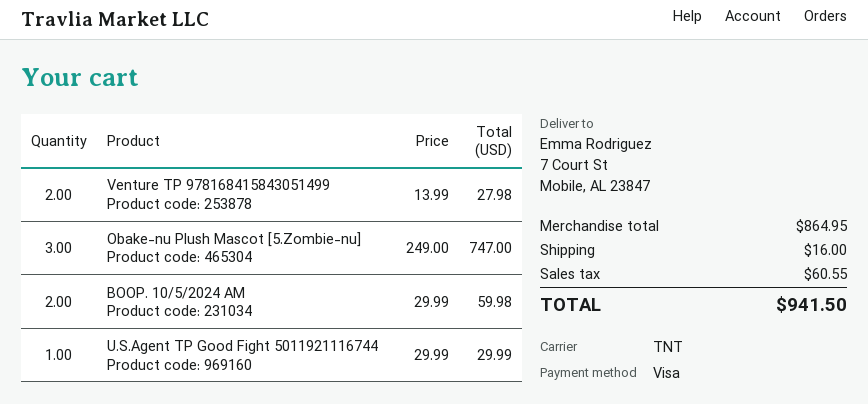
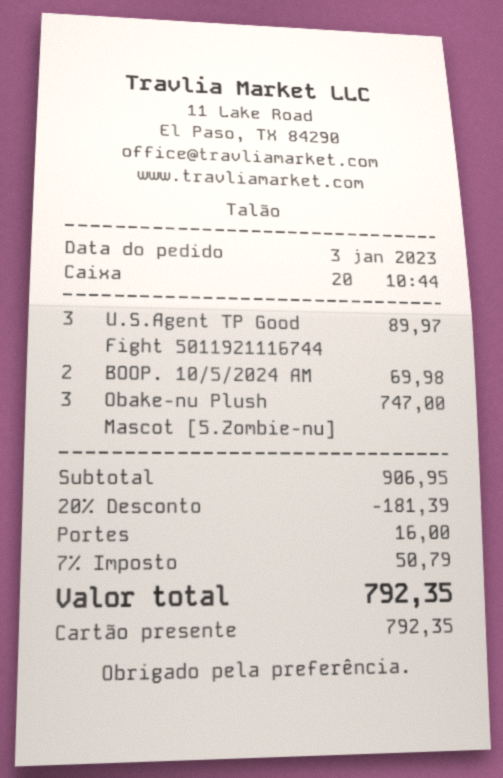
payment method: Visa -> gift card
Venture TP 978168415843051499: 2 for 27.98 -> none
BOOP. 10/5/2024 AM: 2 for 59.98 -> 2 for 69.98
U.S.Agent TP Good Fight 5011921116744: 1 for 29.99 -> 3 for 89.97
subtotal: 864.95 -> 906.95
discount: none -> 20% = 181.39
tax: 60.55 -> 50.79
total: 941.50 -> 792.35

